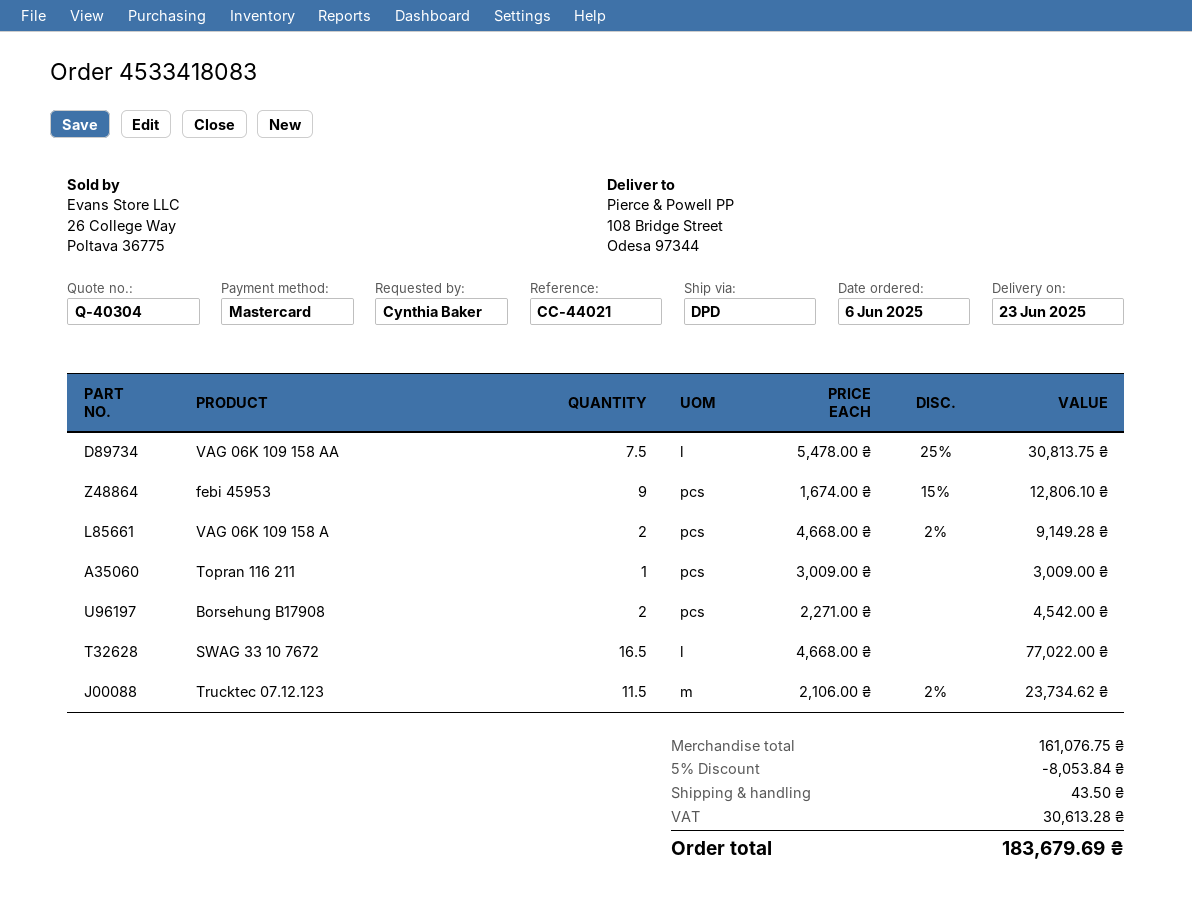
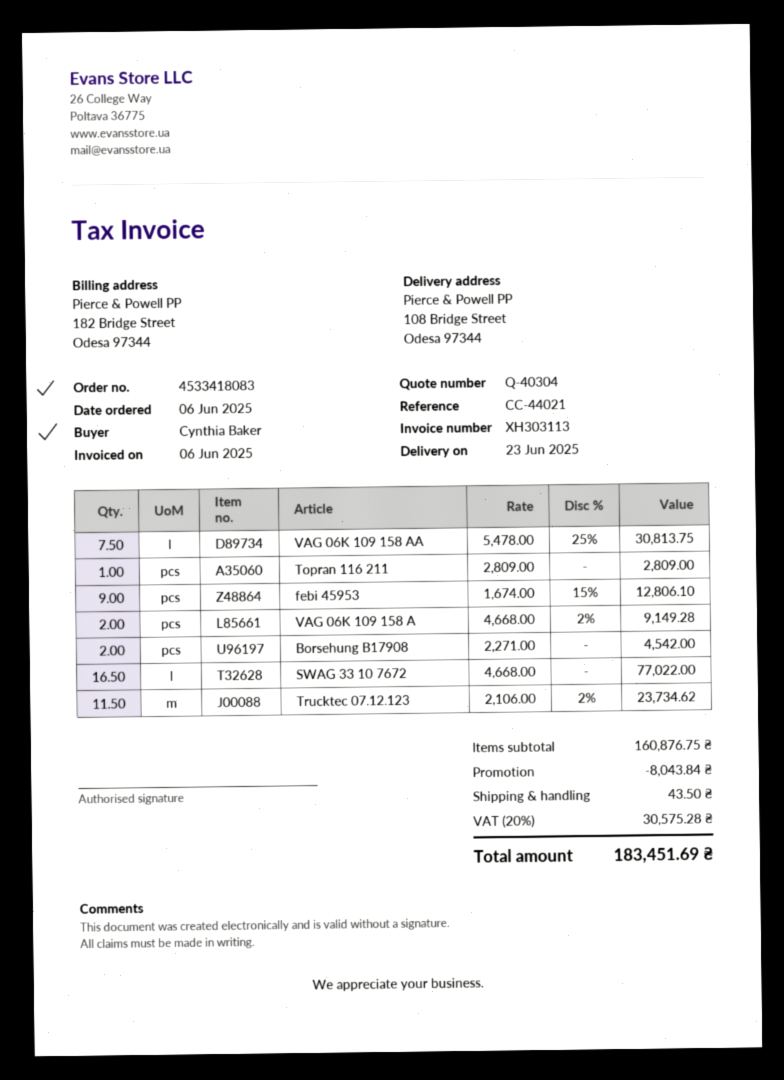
Topran 116 211: 1 x 3009.00 = 3009.00 -> 1 x 2809.00 = 2809.00
subtotal: 161076.75 -> 160876.75
discount: 8053.84 -> 8043.84
tax: 30613.28 -> 30575.28
total: 183679.69 -> 183451.69

